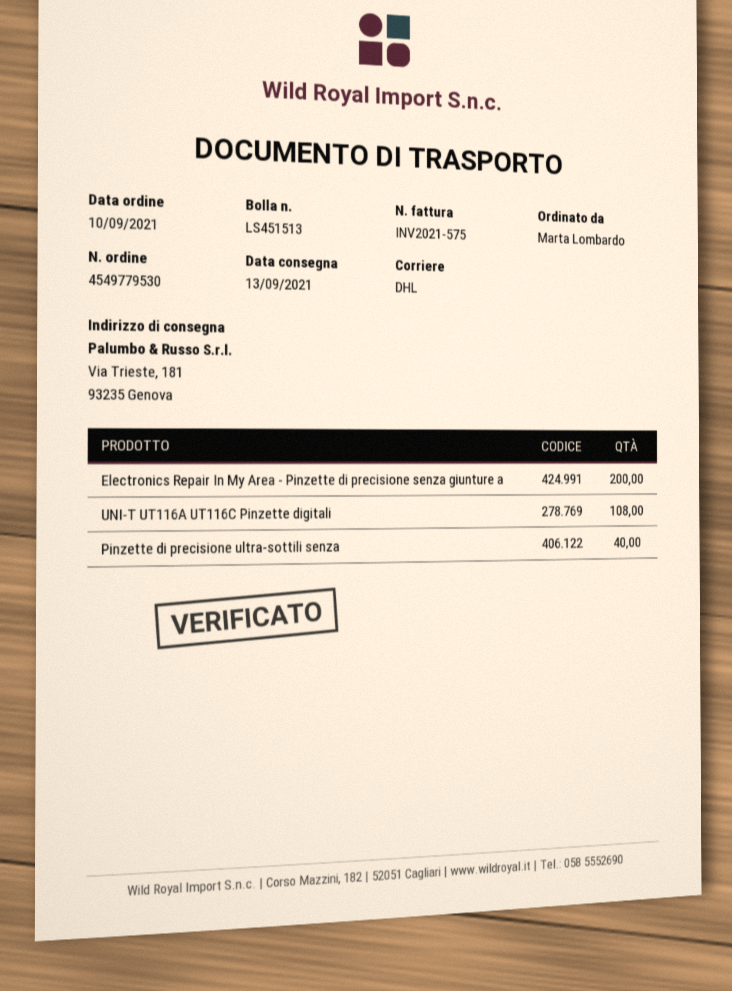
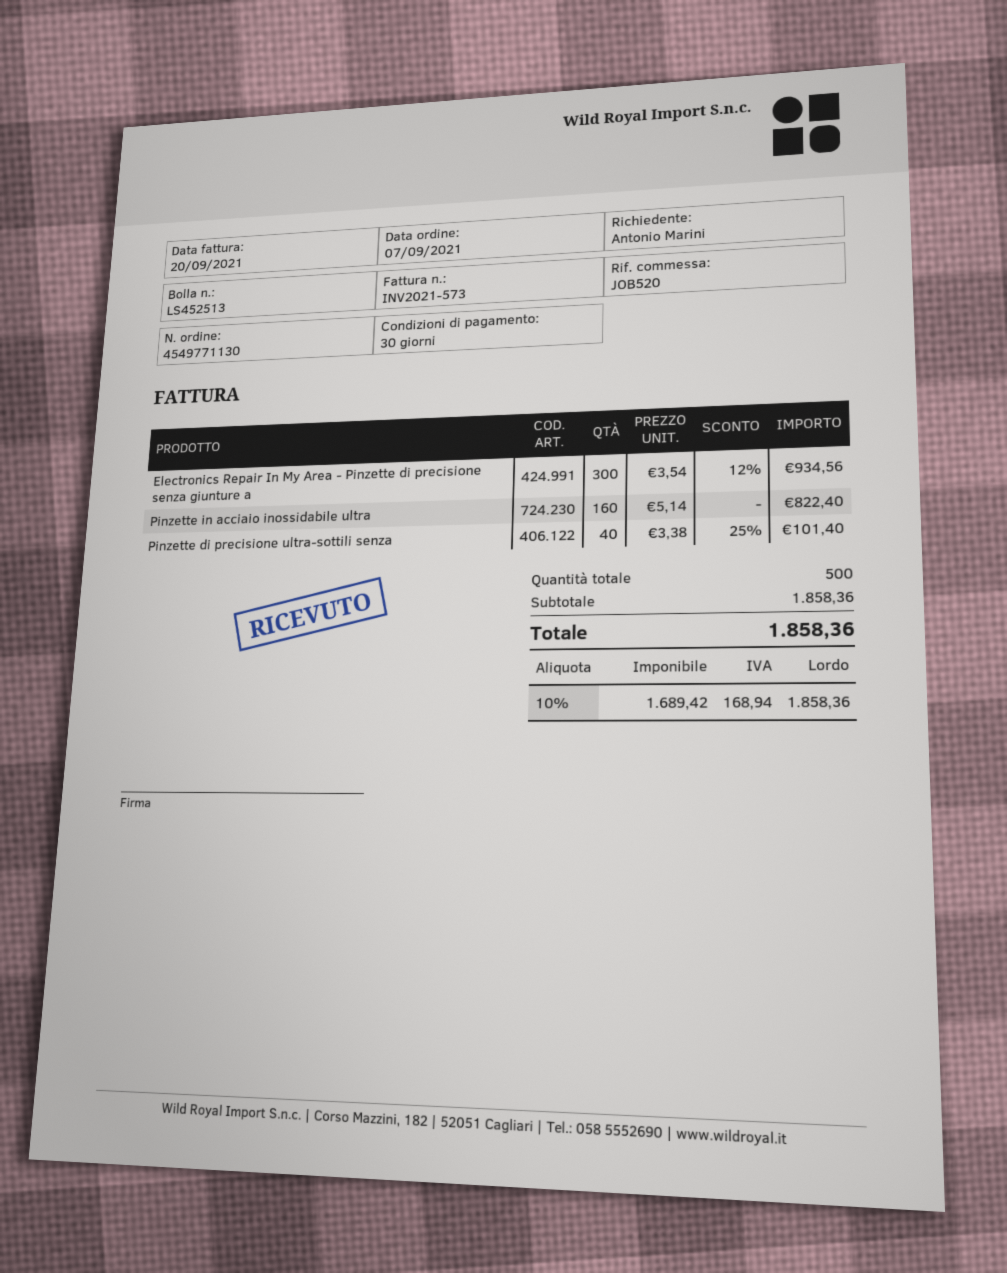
order number: 4549779530 -> 4549771130
order date: 2021-09-10 -> 2021-09-07
delivery note number: LS451513 -> LS452513
invoice number: INV2021-575 -> INV2021-573
ordered by: Marta Lombardo -> Antonio Marini
Electronics Repair In My Area - Pinzette di precisione senza giunture a: 200 -> 300
UNI-T UT116A UT116C Pinzette digitali: 108 -> none
Pinzette in acciaio inossidabile ultra: none -> 160

